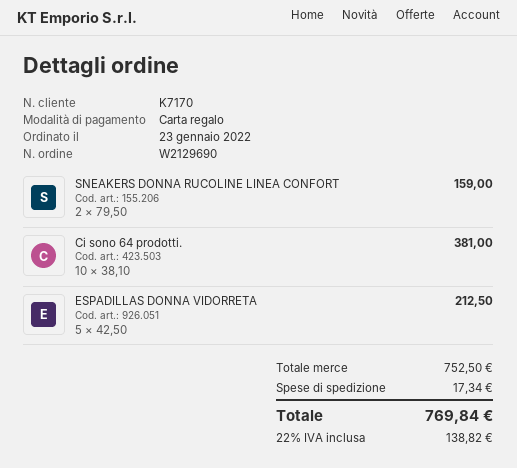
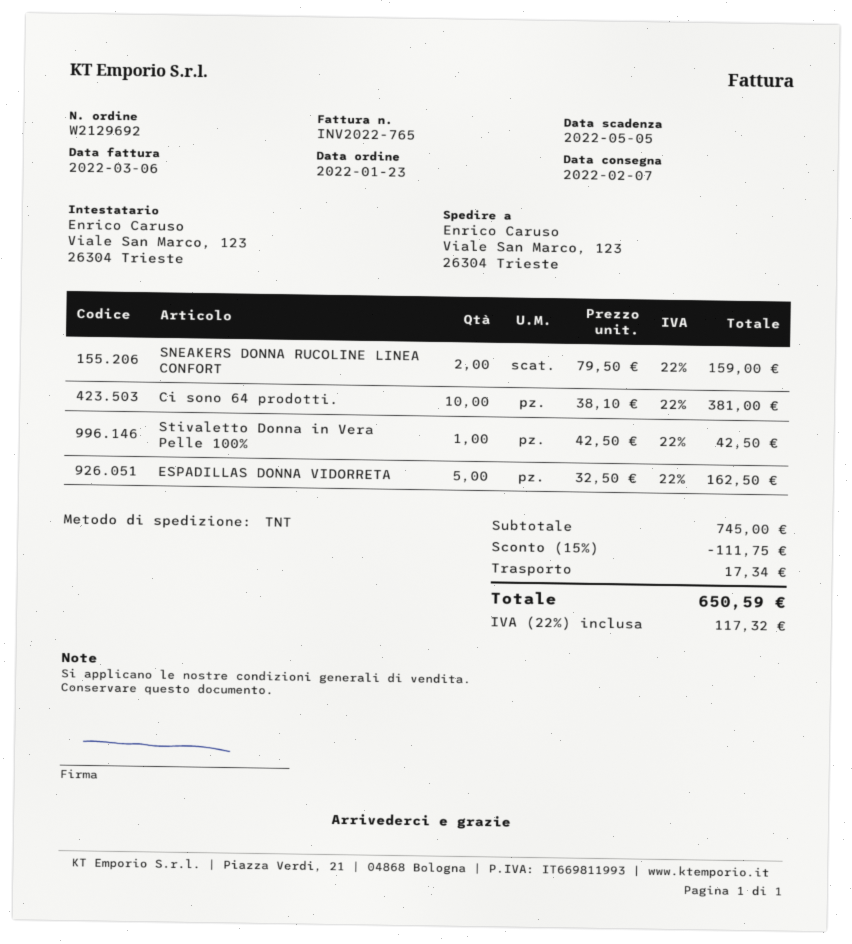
order number: W2129690 -> W2129692
ESPADILLAS DONNA VIDORRETA: 5 x 42.50 = 212.50 -> 5 x 32.50 = 162.50
Stivaletto Donna in Vera Pelle 100%: none -> 1 x 42.50 = 42.50
subtotal: 752.50 -> 745.00
discount: none -> 15% = 111.75
tax: 22% = 138.82 -> 22% = 117.32
total: 769.84 -> 650.59

